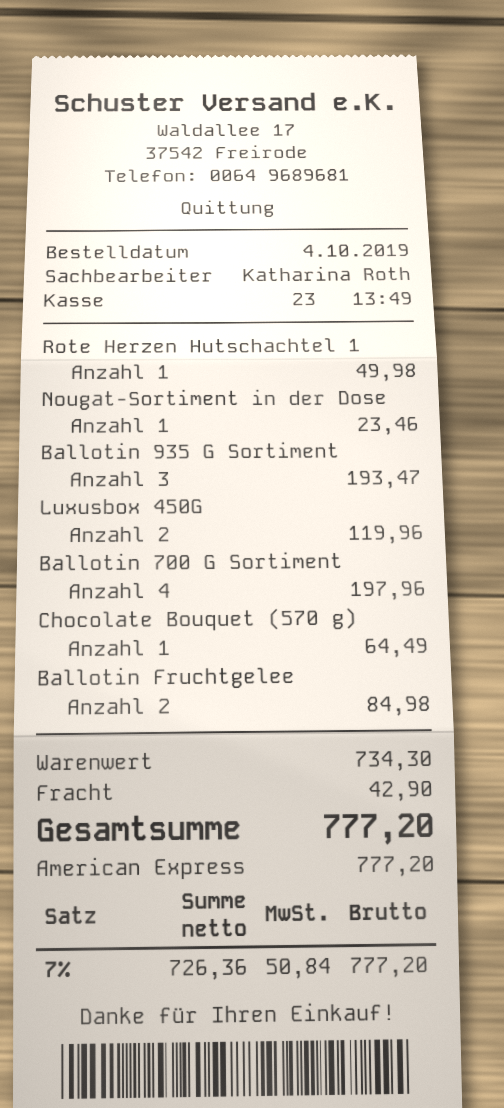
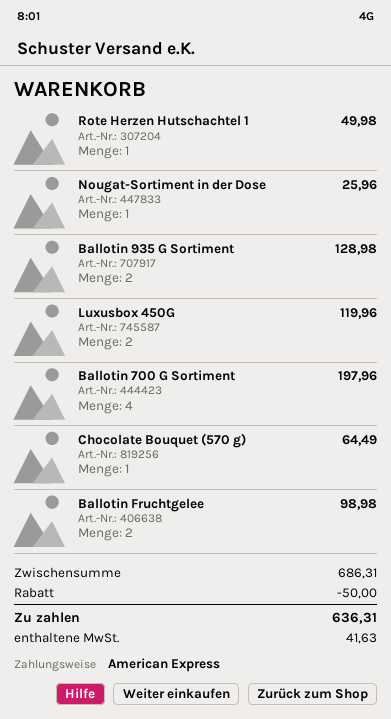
Nougat-Sortiment in der Dose: 1 for 23.46 -> 1 for 25.96
Ballotin 935 G Sortiment: 3 for 193.47 -> 2 for 128.98
Ballotin Fruchtgelee: 2 for 84.98 -> 2 for 98.98
subtotal: 734.30 -> 686.31
discount: none -> 50.00
shipping: 42.90 -> none
tax: 50.84 -> 41.63
total: 777.20 -> 636.31

